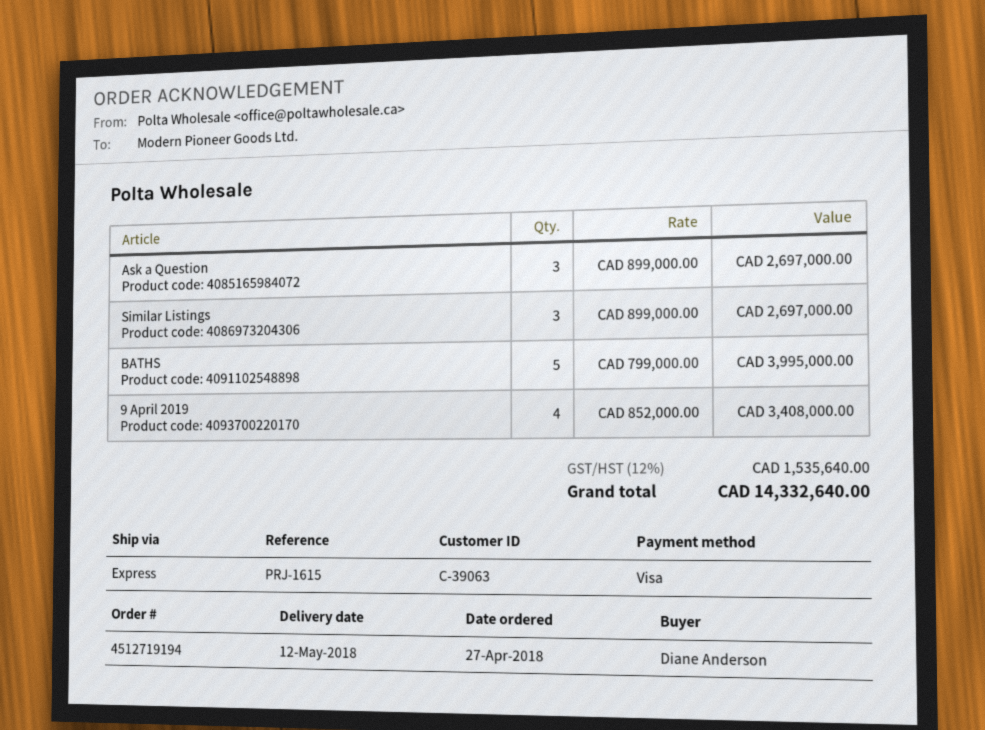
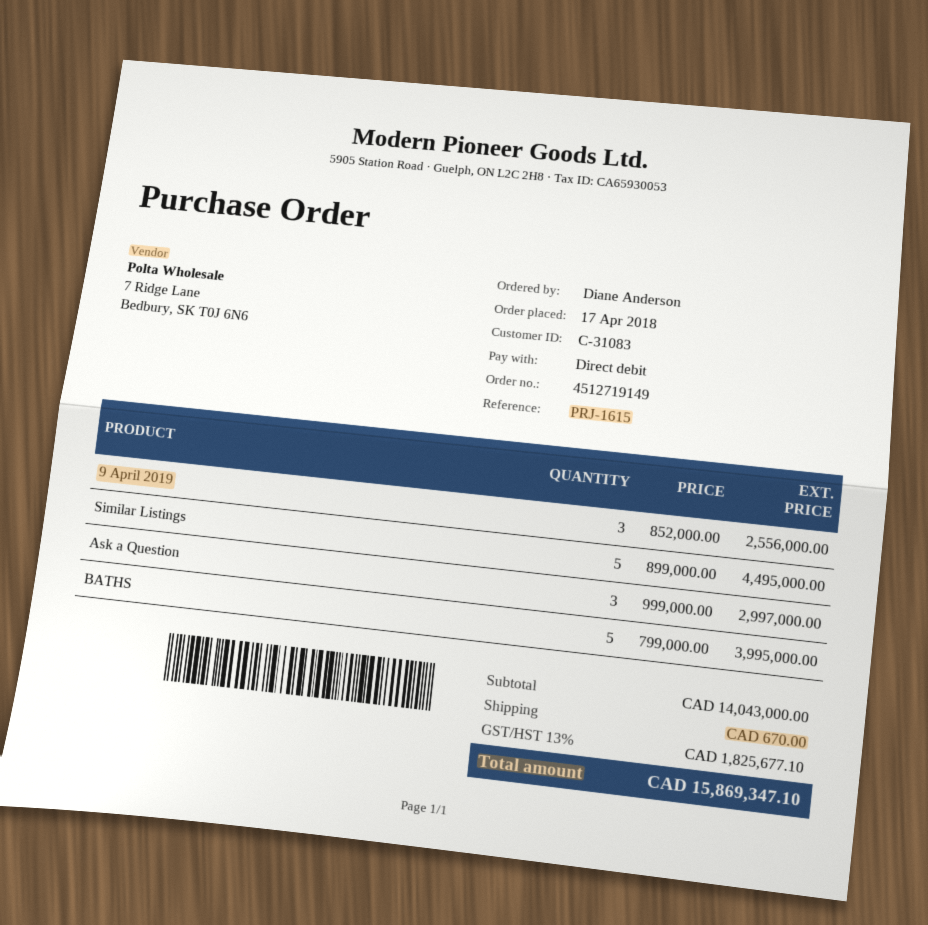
order number: 4512719194 -> 4512719149
order date: 2018-04-27 -> 2018-04-17
customer number: C-39063 -> C-31083
payment method: Visa -> direct debit
Ask a Question: 3 x 899000.00 = 2697000.00 -> 3 x 999000.00 = 2997000.00
Similar Listings: 3 x 899000.00 = 2697000.00 -> 5 x 899000.00 = 4495000.00
9 April 2019: 4 x 852000.00 = 3408000.00 -> 3 x 852000.00 = 2556000.00
shipping: none -> 670.00
tax: 12% = 1535640.00 -> 13% = 1825677.10
total: 14332640.00 -> 15869347.10

